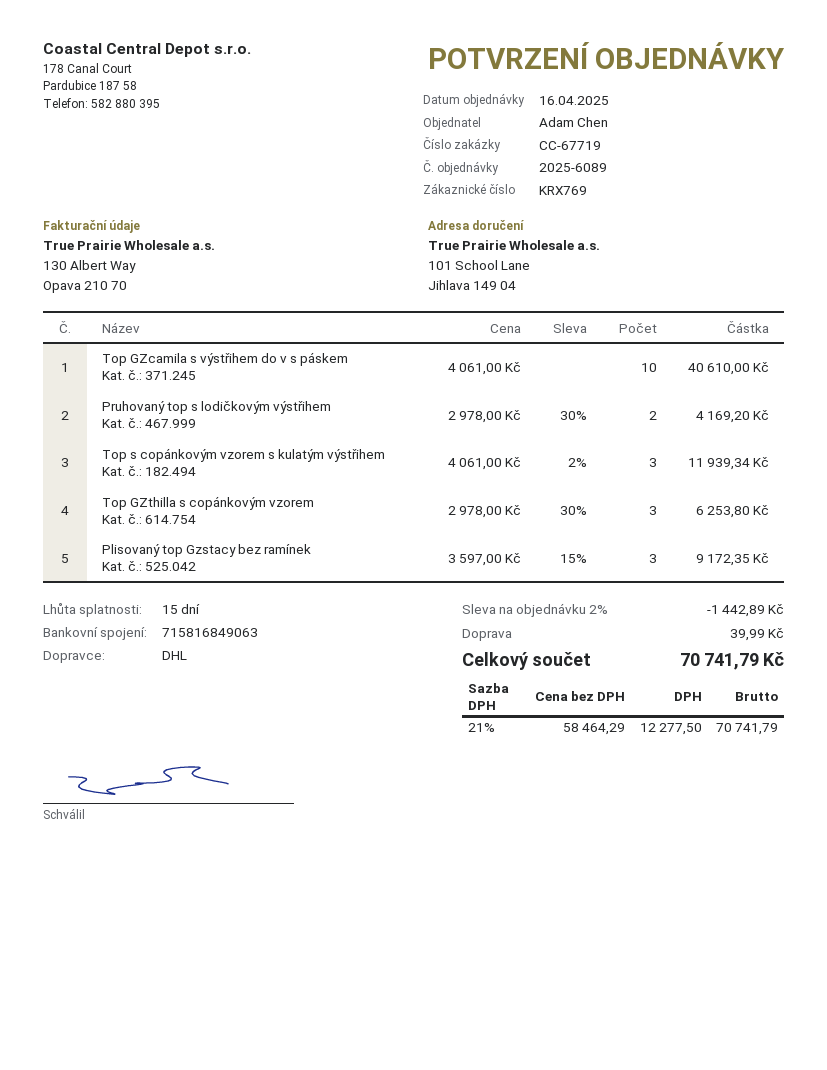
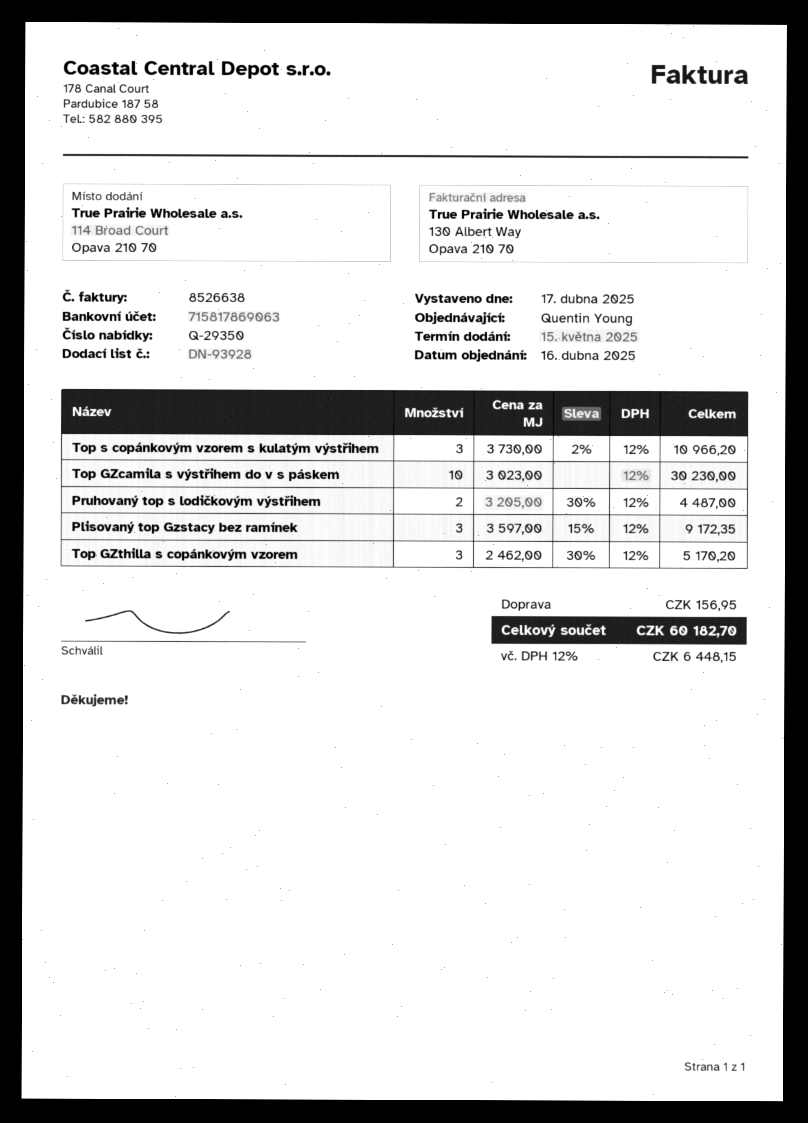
ordered by: Adam Chen -> Quentin Young
bank account: 715816849063 -> 715817869063
ship to: 101 School Lane, Jihlava 149 04 -> 114 Broad Court, Opava 210 70
Top GZcamila s výstřihem do v s páskem: 10 x 4061.00 = 40610.00 -> 10 x 3023.00 = 30230.00
Pruhovaný top s lodičkovým výstřihem: 2 x 2978.00 - 30% = 4169.20 -> 2 x 3205.00 - 30% = 4487.00
Top s copánkovým vzorem s kulatým výstřihem: 3 x 4061.00 - 2% = 11939.34 -> 3 x 3730.00 - 2% = 10966.20
Top GZthilla s copánkovým vzorem: 3 x 2978.00 - 30% = 6253.80 -> 3 x 2462.00 - 30% = 5170.20
discount: 2% = 1442.89 -> none
shipping: 39.99 -> 156.95
tax: 21% = 12277.50 -> 12% = 6448.15
total: 70741.79 -> 60182.70

